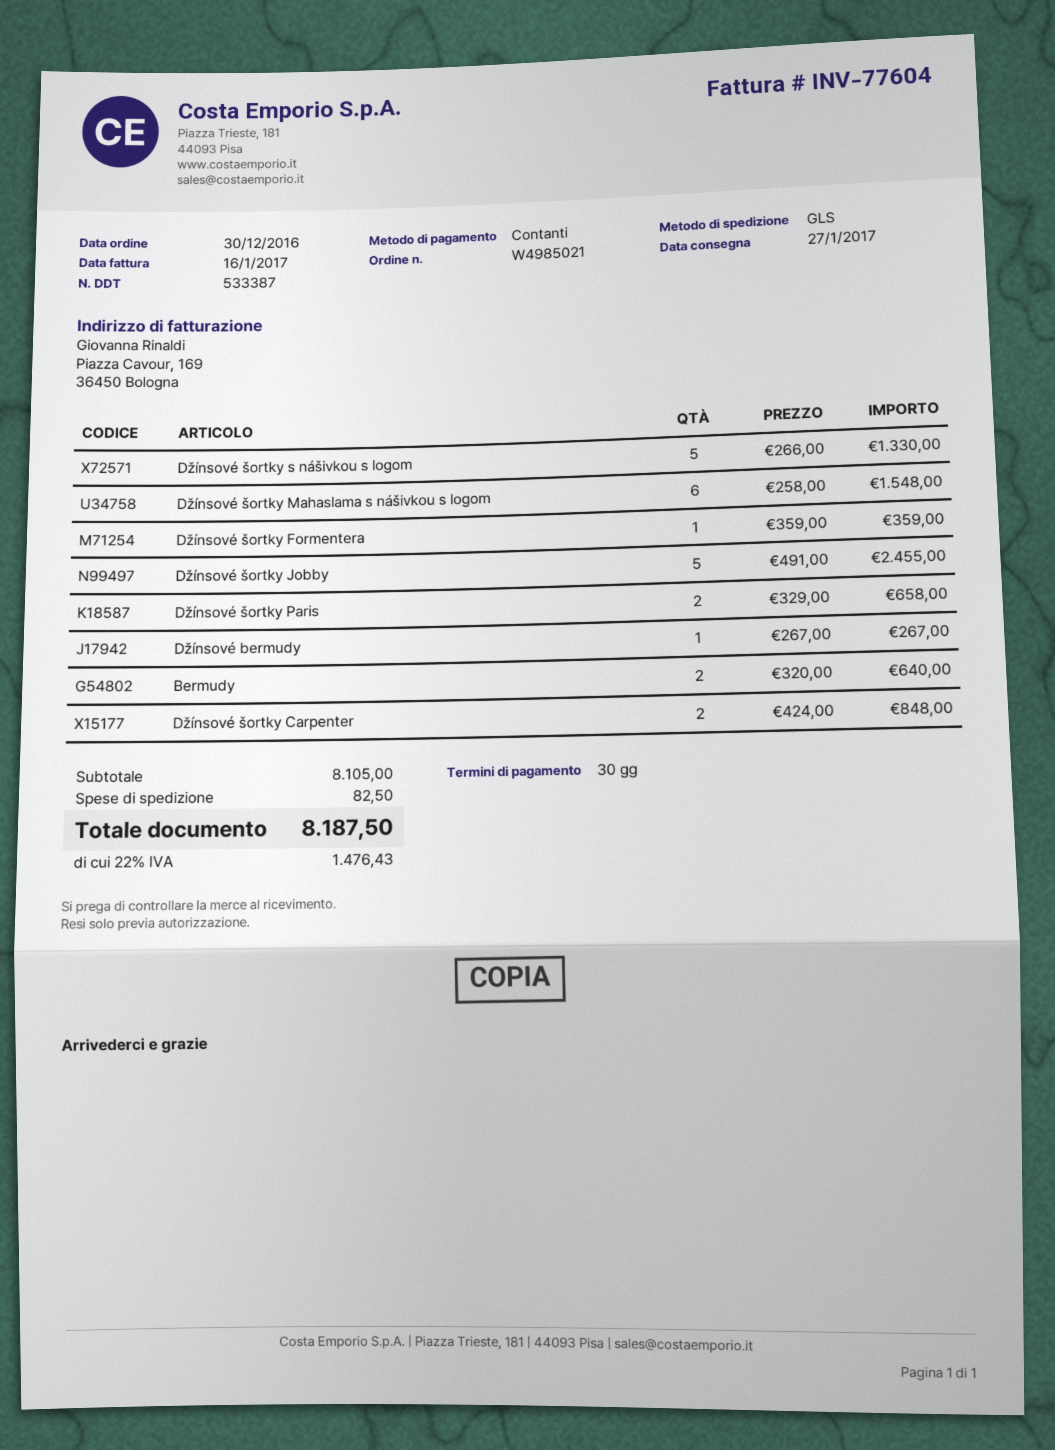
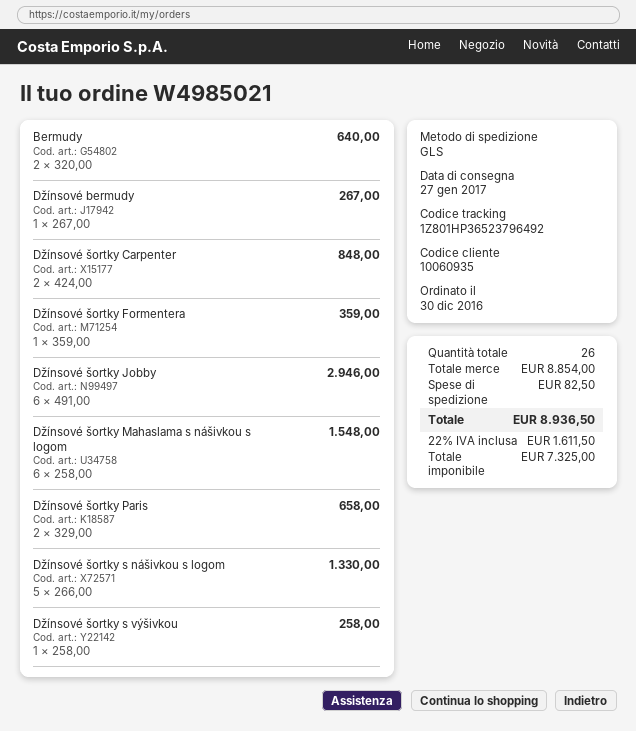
Džínsové šortky Jobby: 5 x 491.00 = 2455.00 -> 6 x 491.00 = 2946.00
Džínsové šortky s výšivkou: none -> 1 x 258.00 = 258.00
subtotal: 8105.00 -> 8854.00
tax: 22% = 1476.43 -> 22% = 1611.50
total: 8187.50 -> 8936.50

